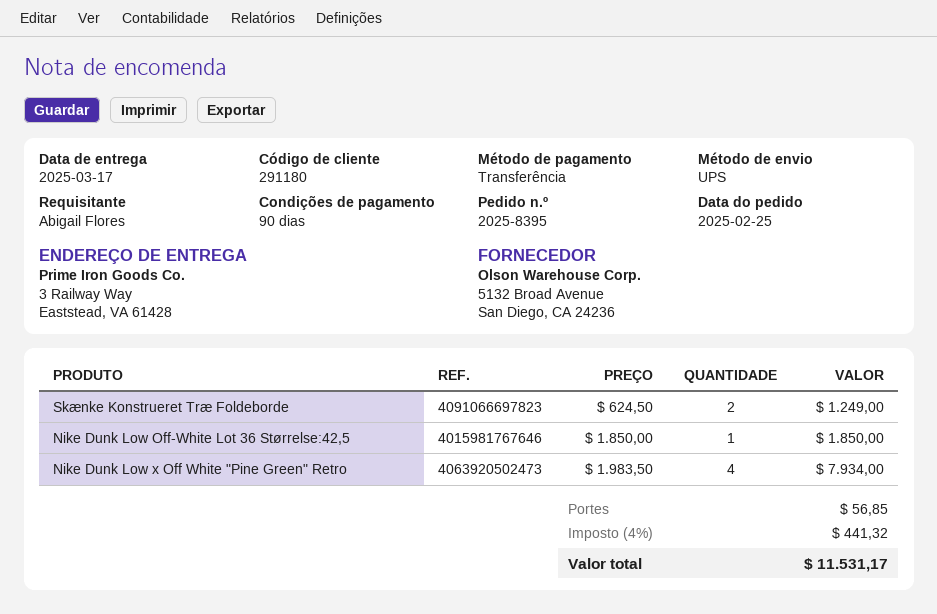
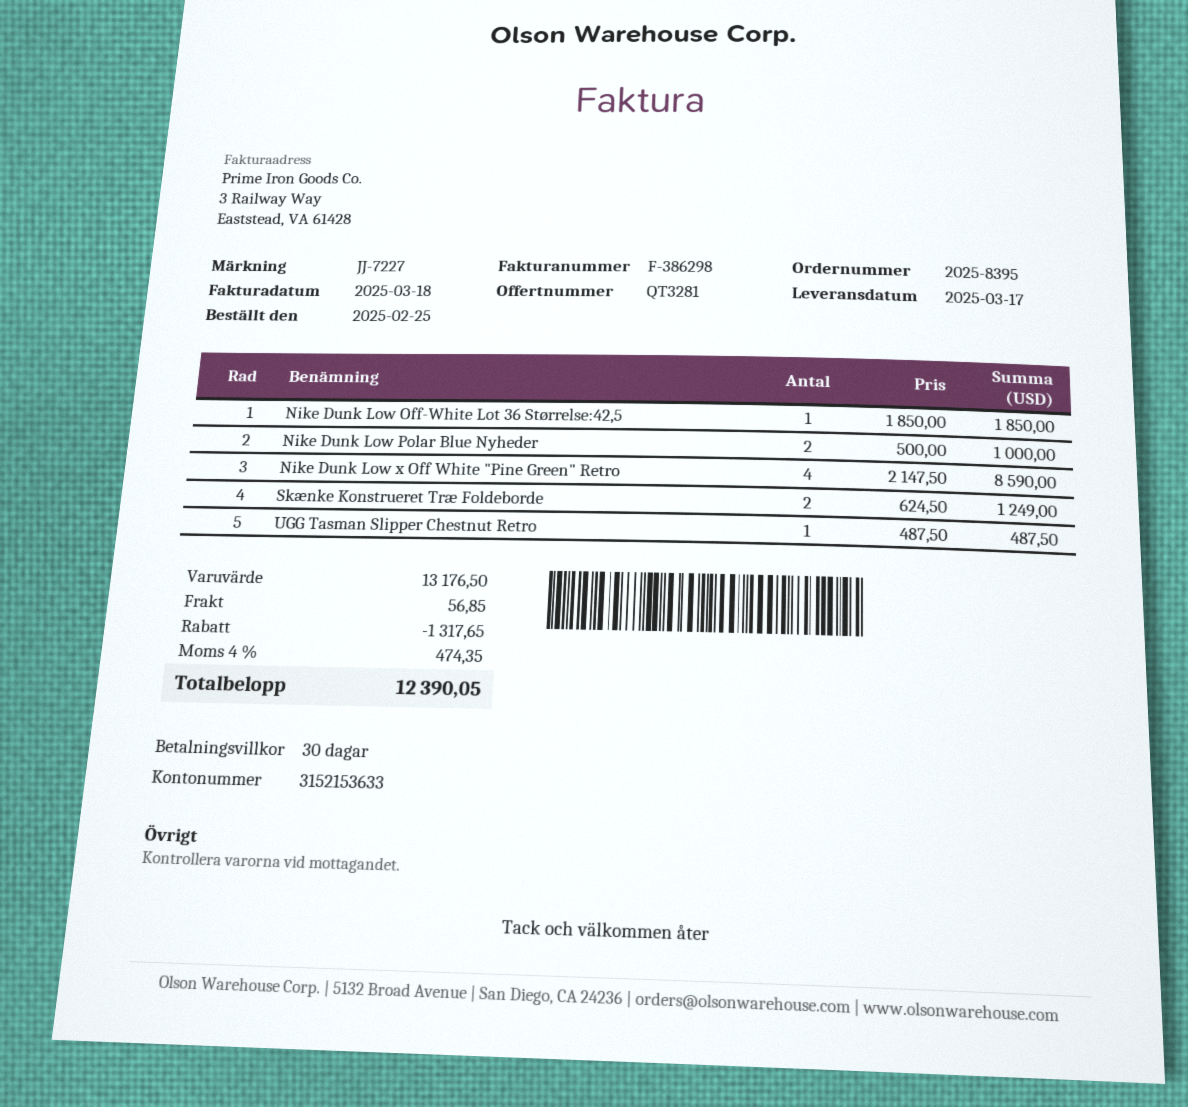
payment terms: 90 days -> 30 days
Nike Dunk Low x Off White "Pine Green" Retro: 4 x 1983.50 = 7934.00 -> 4 x 2147.50 = 8590.00
Nike Dunk Low Polar Blue Nyheder: none -> 2 x 500.00 = 1000.00
UGG Tasman Slipper Chestnut Retro: none -> 1 x 487.50 = 487.50
discount: none -> 1317.65
tax: 4% = 441.32 -> 4% = 474.35
total: 11531.17 -> 12390.05

